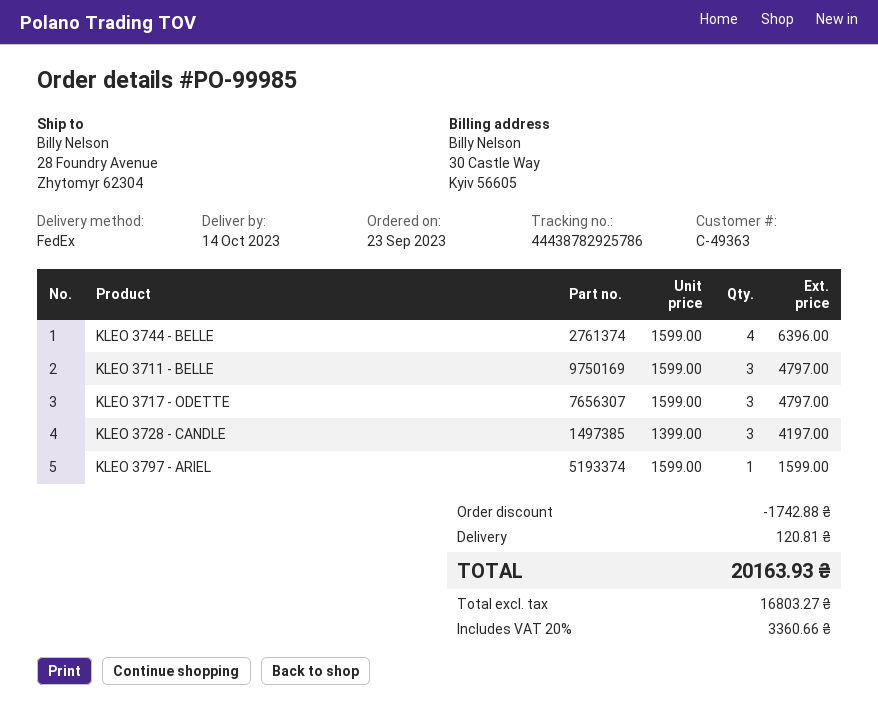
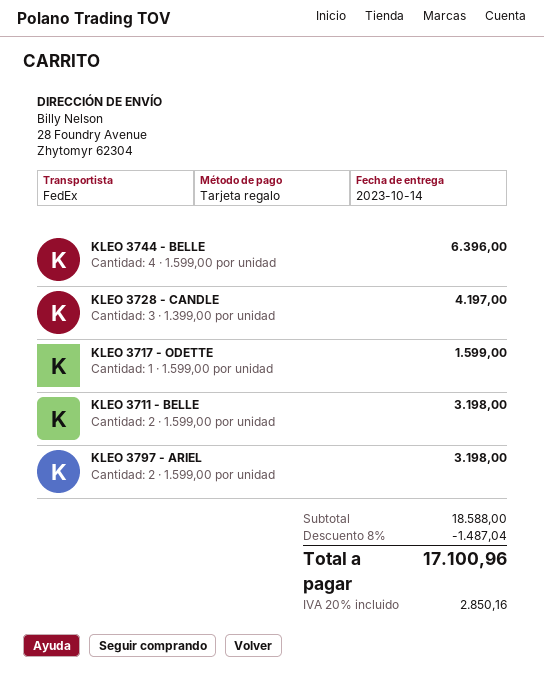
KLEO 3711 - BELLE: 3 x 1599.00 = 4797.00 -> 2 x 1599.00 = 3198.00
KLEO 3717 - ODETTE: 3 x 1599.00 = 4797.00 -> 1 x 1599.00 = 1599.00
KLEO 3797 - ARIEL: 1 x 1599.00 = 1599.00 -> 2 x 1599.00 = 3198.00
discount: 1742.88 -> 1487.04
shipping: 120.81 -> none
tax: 20% = 3360.66 -> 20% = 2850.16
total: 20163.93 -> 17100.96

